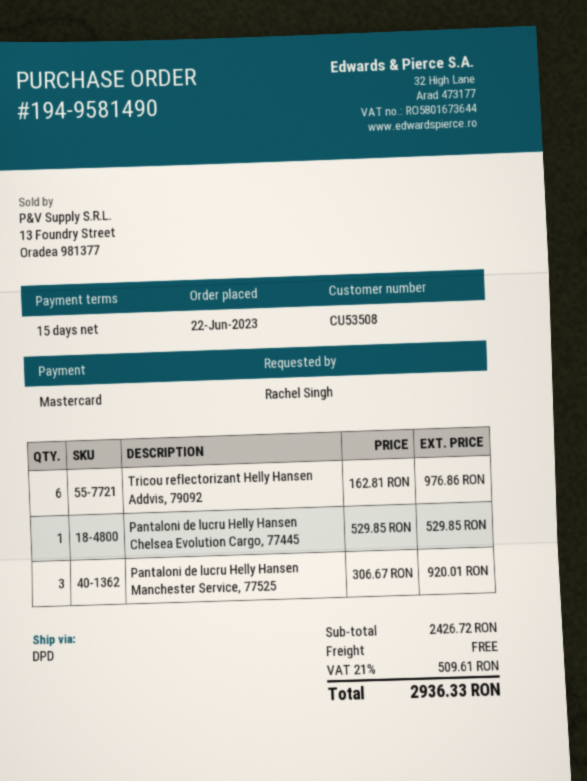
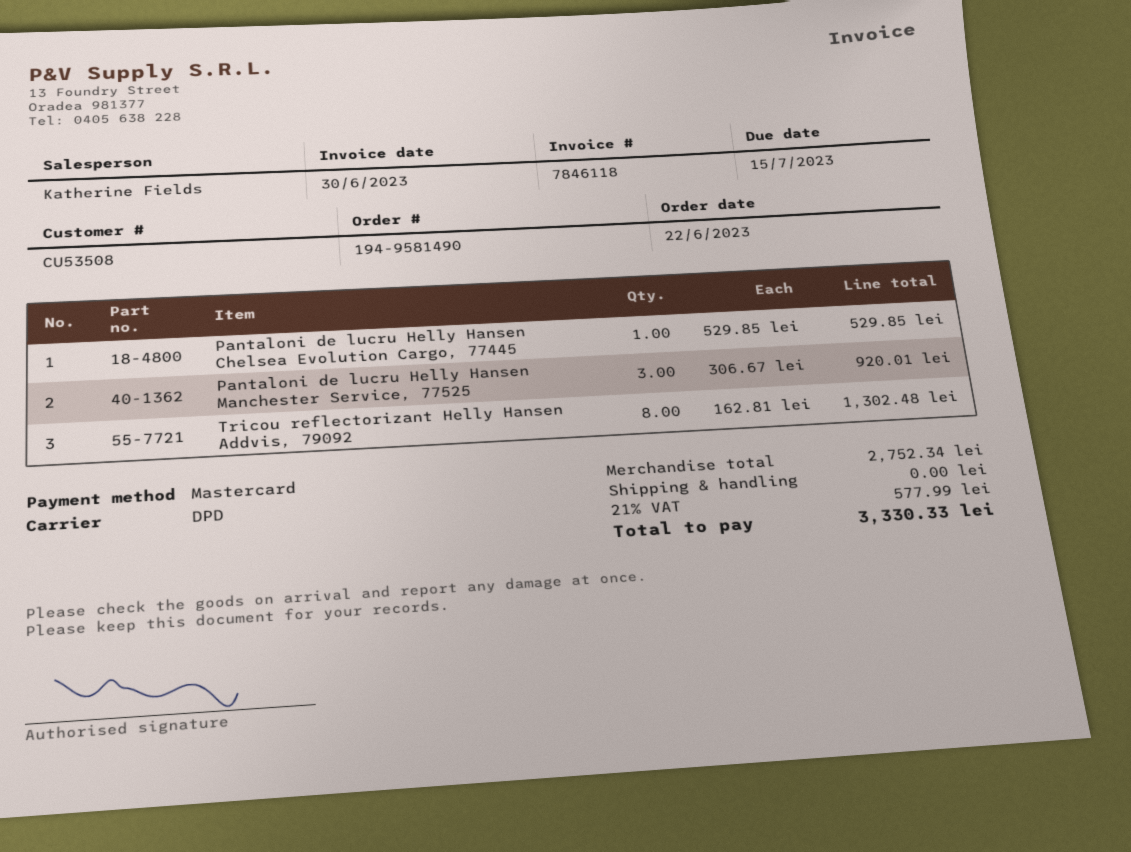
Tricou reflectorizant Helly Hansen Addvis, 79092: 6 x 162.81 = 976.86 -> 8 x 162.81 = 1302.48
subtotal: 2426.72 -> 2752.34
tax: 21% = 509.61 -> 21% = 577.99
total: 2936.33 -> 3330.33

